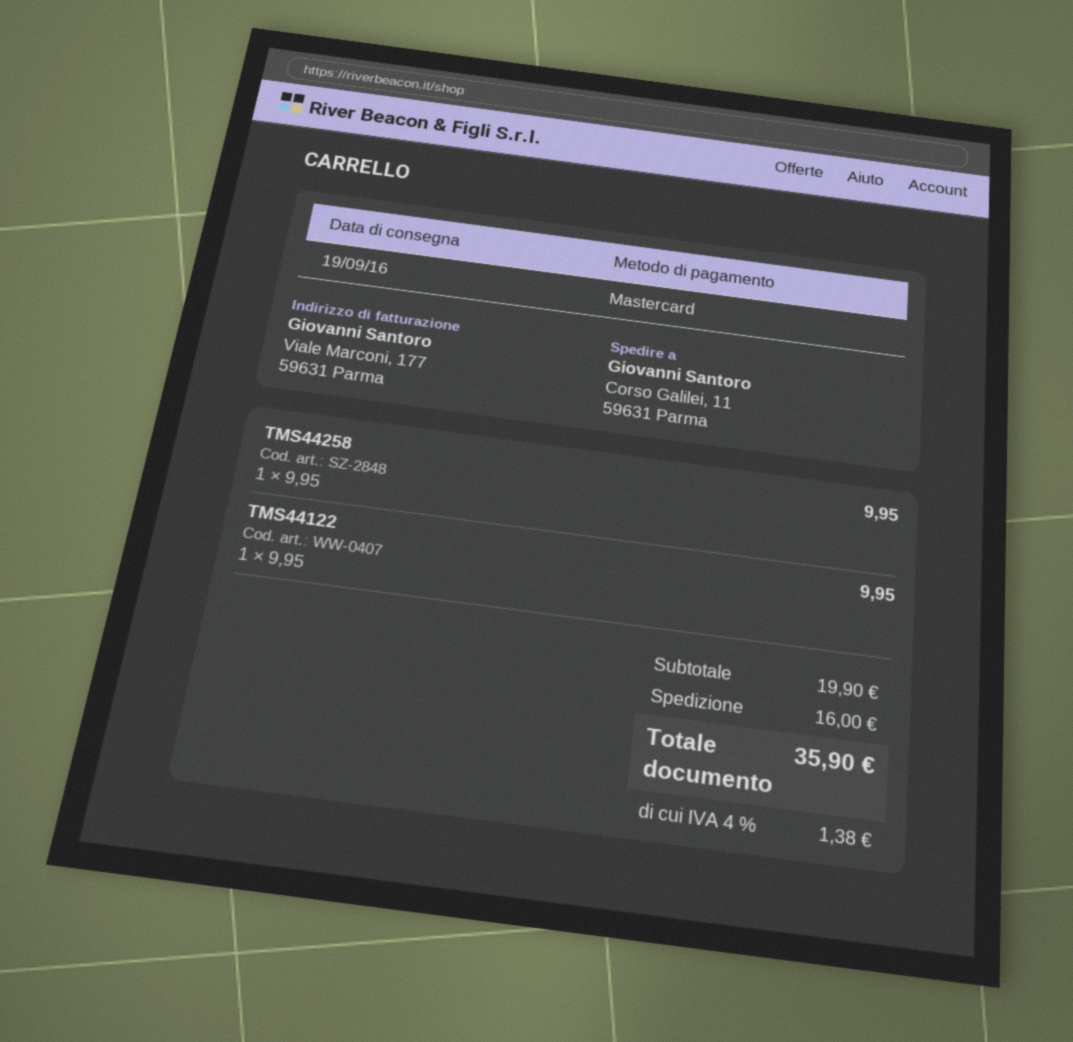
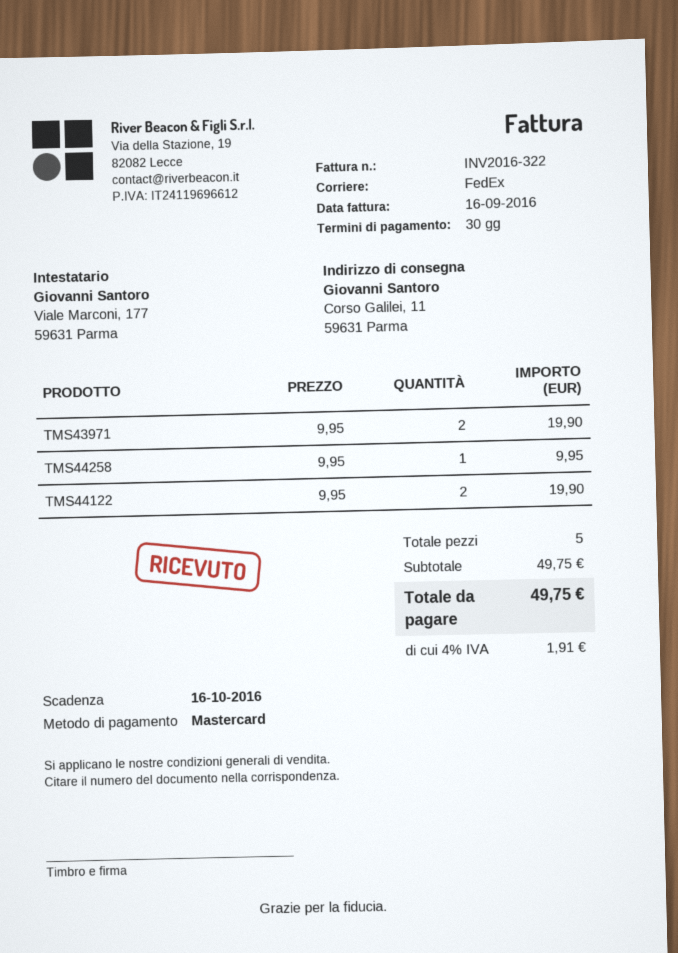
TMS44122: 1 x 9.95 = 9.95 -> 2 x 9.95 = 19.90
TMS43971: none -> 2 x 9.95 = 19.90
subtotal: 19.90 -> 49.75
shipping: 16.00 -> none
tax: 4% = 1.38 -> 4% = 1.91
total: 35.90 -> 49.75

